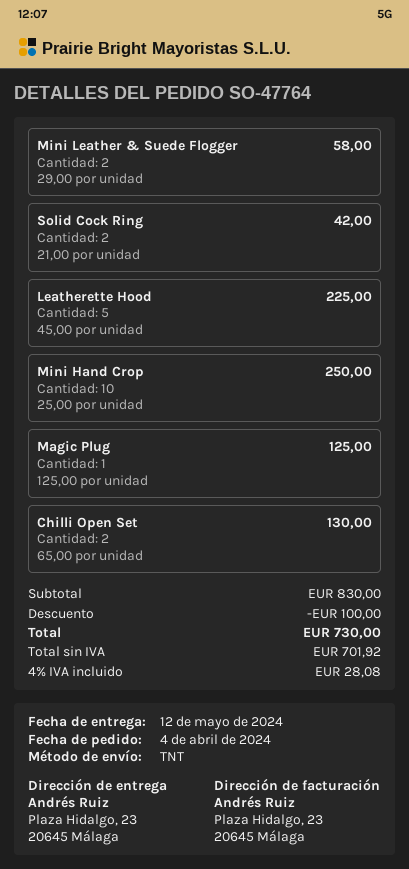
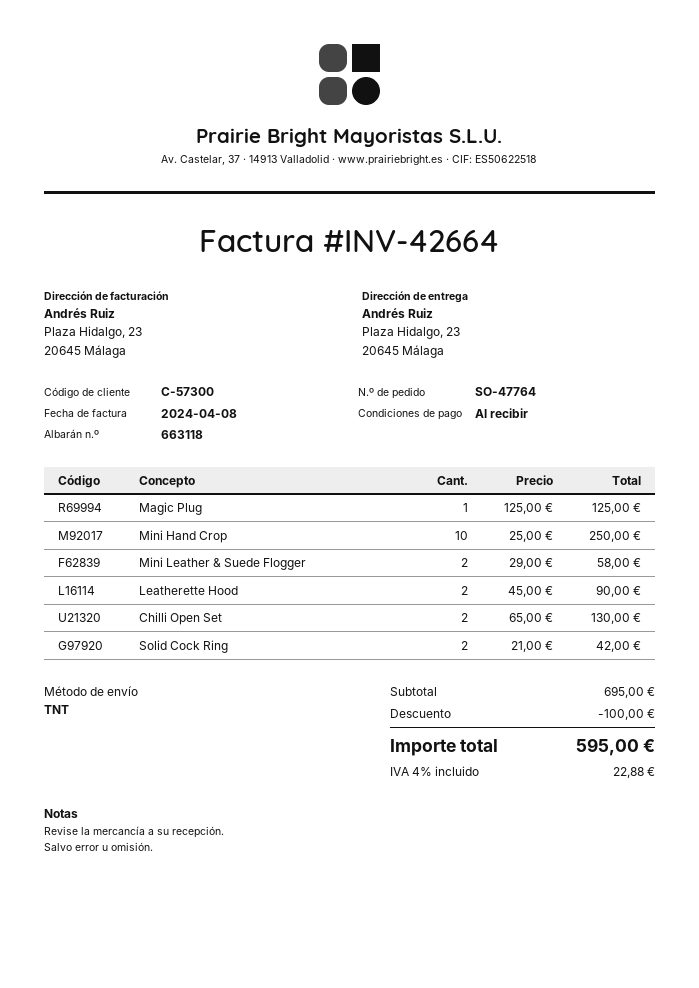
Leatherette Hood: 5 x 45.00 = 225.00 -> 2 x 45.00 = 90.00
subtotal: 830.00 -> 695.00
tax: 4% = 28.08 -> 4% = 22.88
total: 730.00 -> 595.00

